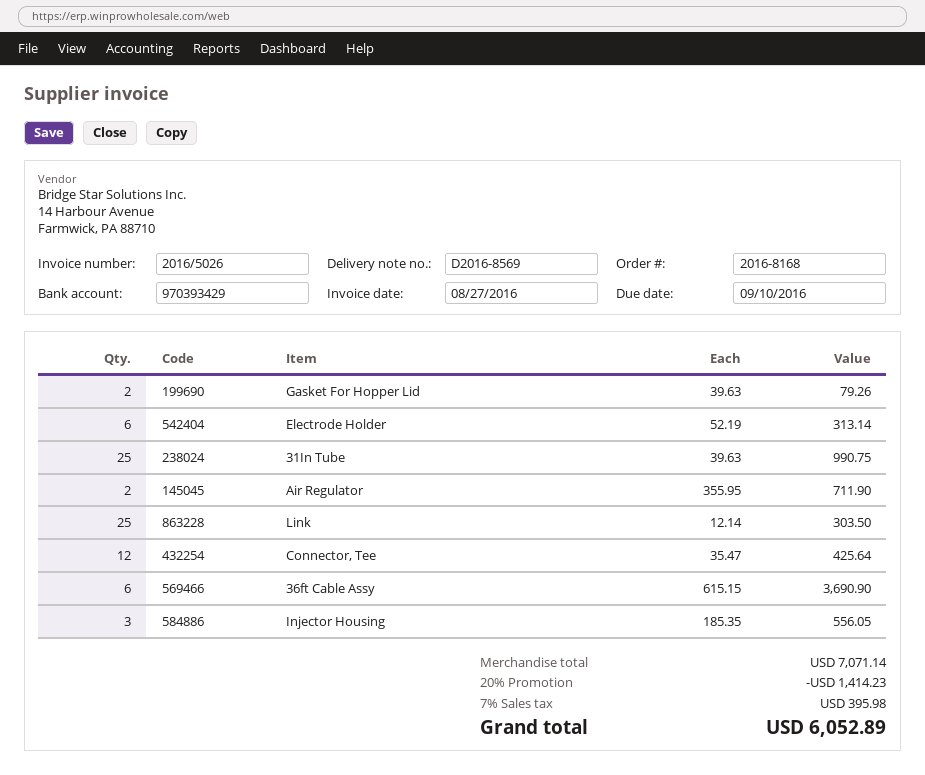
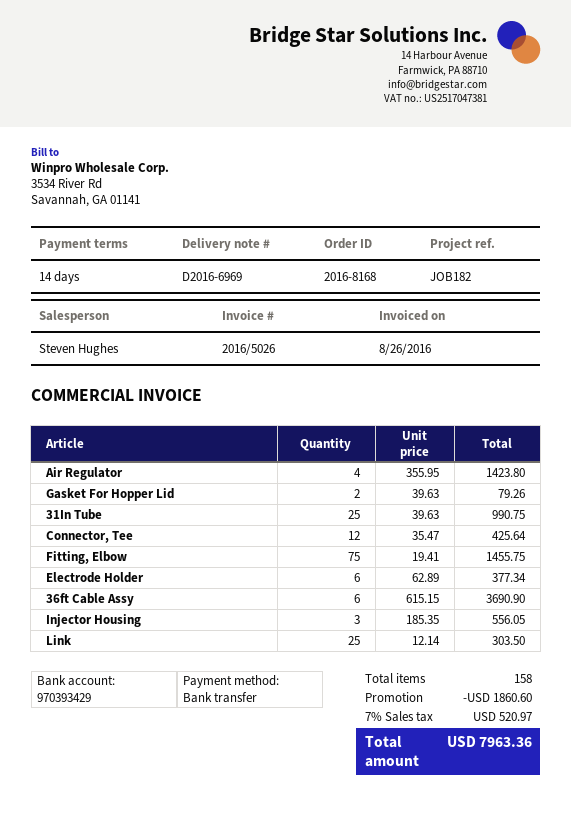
delivery note number: D2016-8569 -> D2016-6969
invoice date: 2016-08-27 -> 2016-08-26
Electrode Holder: 6 x 52.19 = 313.14 -> 6 x 62.89 = 377.34
Air Regulator: 2 x 355.95 = 711.90 -> 4 x 355.95 = 1423.80
Fitting, Elbow: none -> 75 x 19.41 = 1455.75
discount: 1414.23 -> 1860.60
tax: 7% = 395.98 -> 7% = 520.97
total: 6052.89 -> 7963.36

